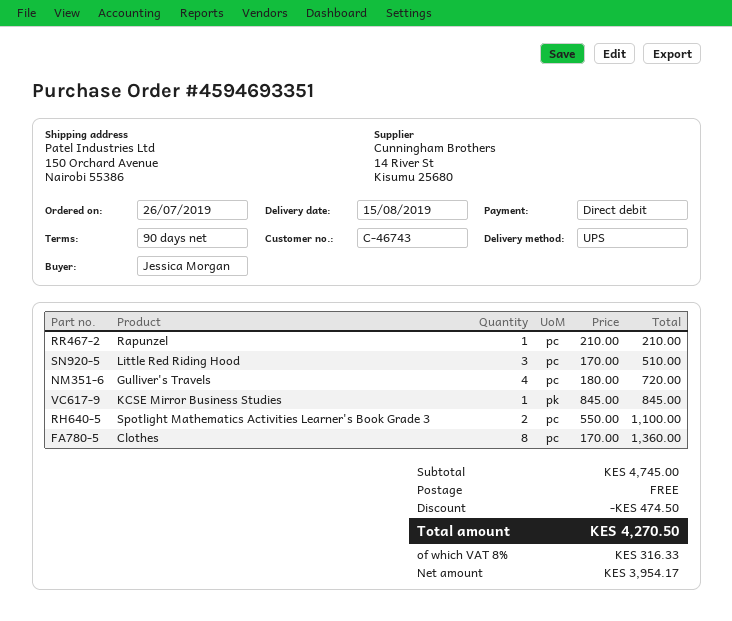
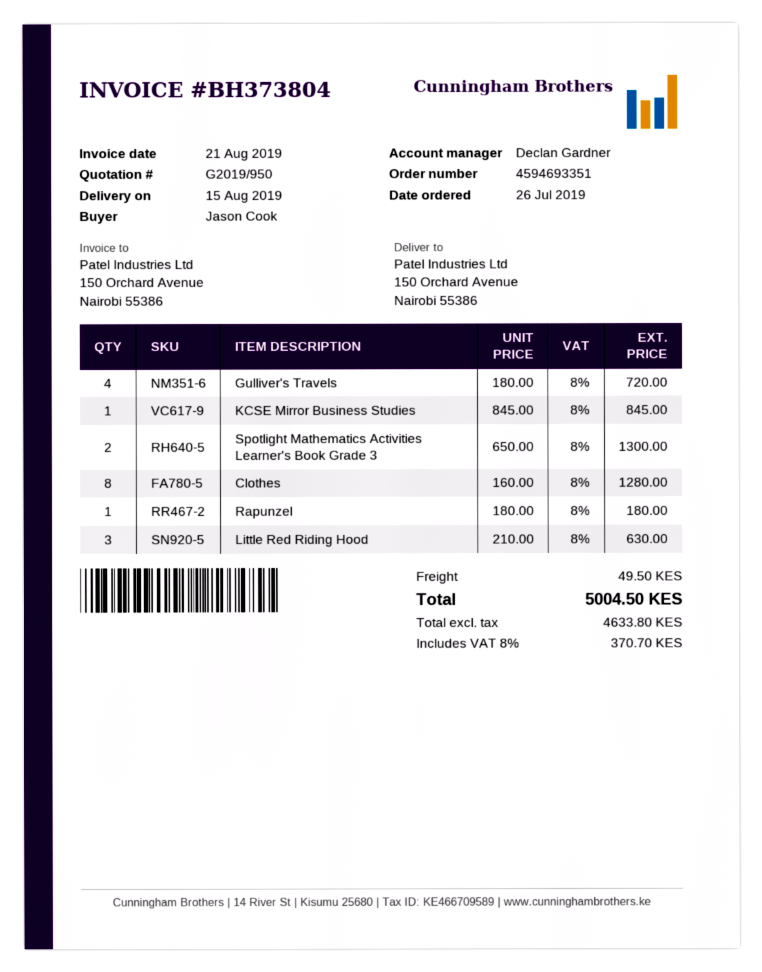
ordered by: Jessica Morgan -> Jason Cook
Rapunzel: 1 x 210.00 = 210.00 -> 1 x 180.00 = 180.00
Little Red Riding Hood: 3 x 170.00 = 510.00 -> 3 x 210.00 = 630.00
Spotlight Mathematics Activities Learner's Book Grade 3: 2 x 550.00 = 1100.00 -> 2 x 650.00 = 1300.00
Clothes: 8 x 170.00 = 1360.00 -> 8 x 160.00 = 1280.00
discount: 474.50 -> none
shipping: 0.00 -> 49.50
net: 3954.17 -> 4633.80
tax: 8% = 316.33 -> 8% = 370.70
total: 4270.50 -> 5004.50

